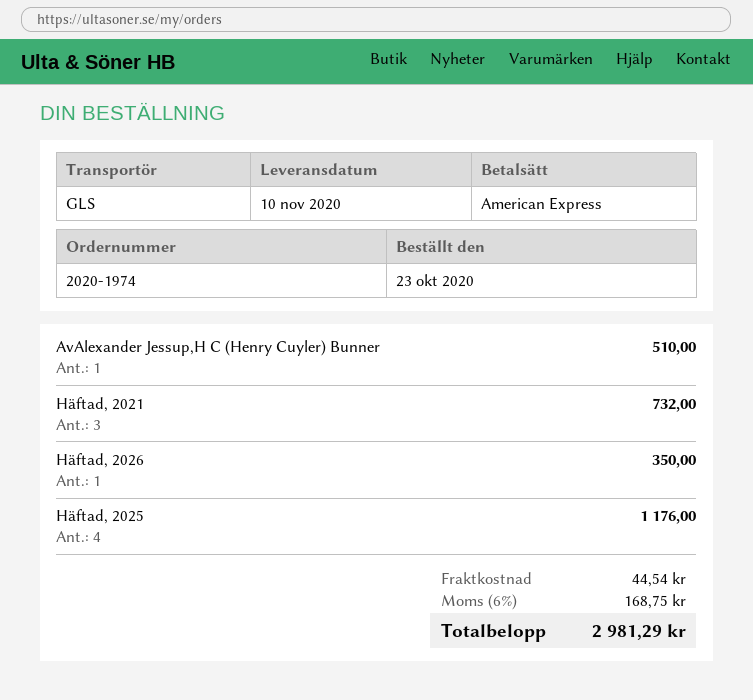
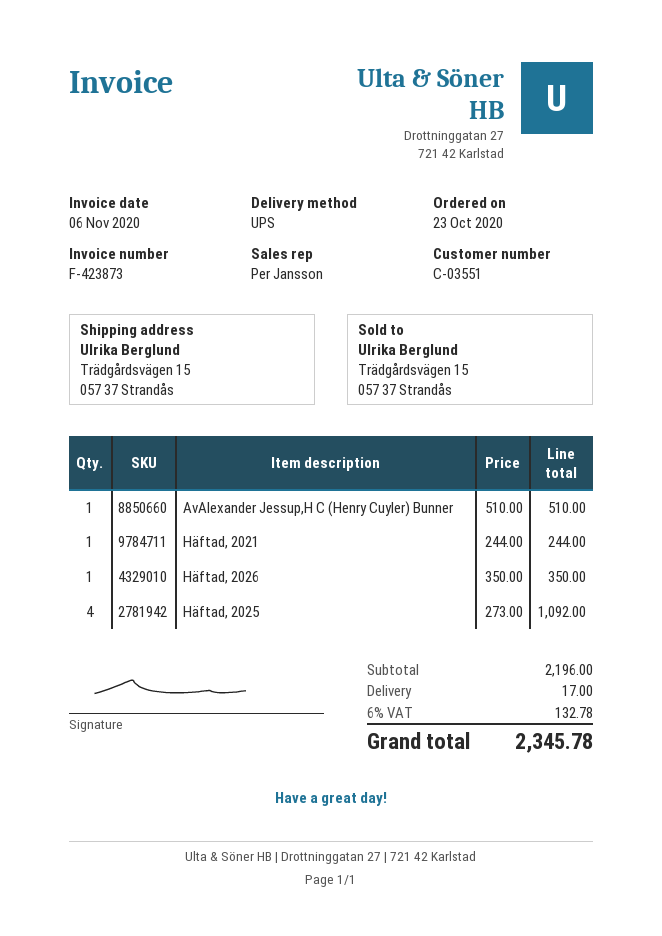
shipping method: GLS -> UPS
Häftad, 2021: 3 for 732.00 -> 1 for 244.00
Häftad, 2025: 4 for 1176.00 -> 4 for 1092.00
shipping: 44.54 -> 17.00
tax: 6% = 168.75 -> 6% = 132.78
total: 2981.29 -> 2345.78

